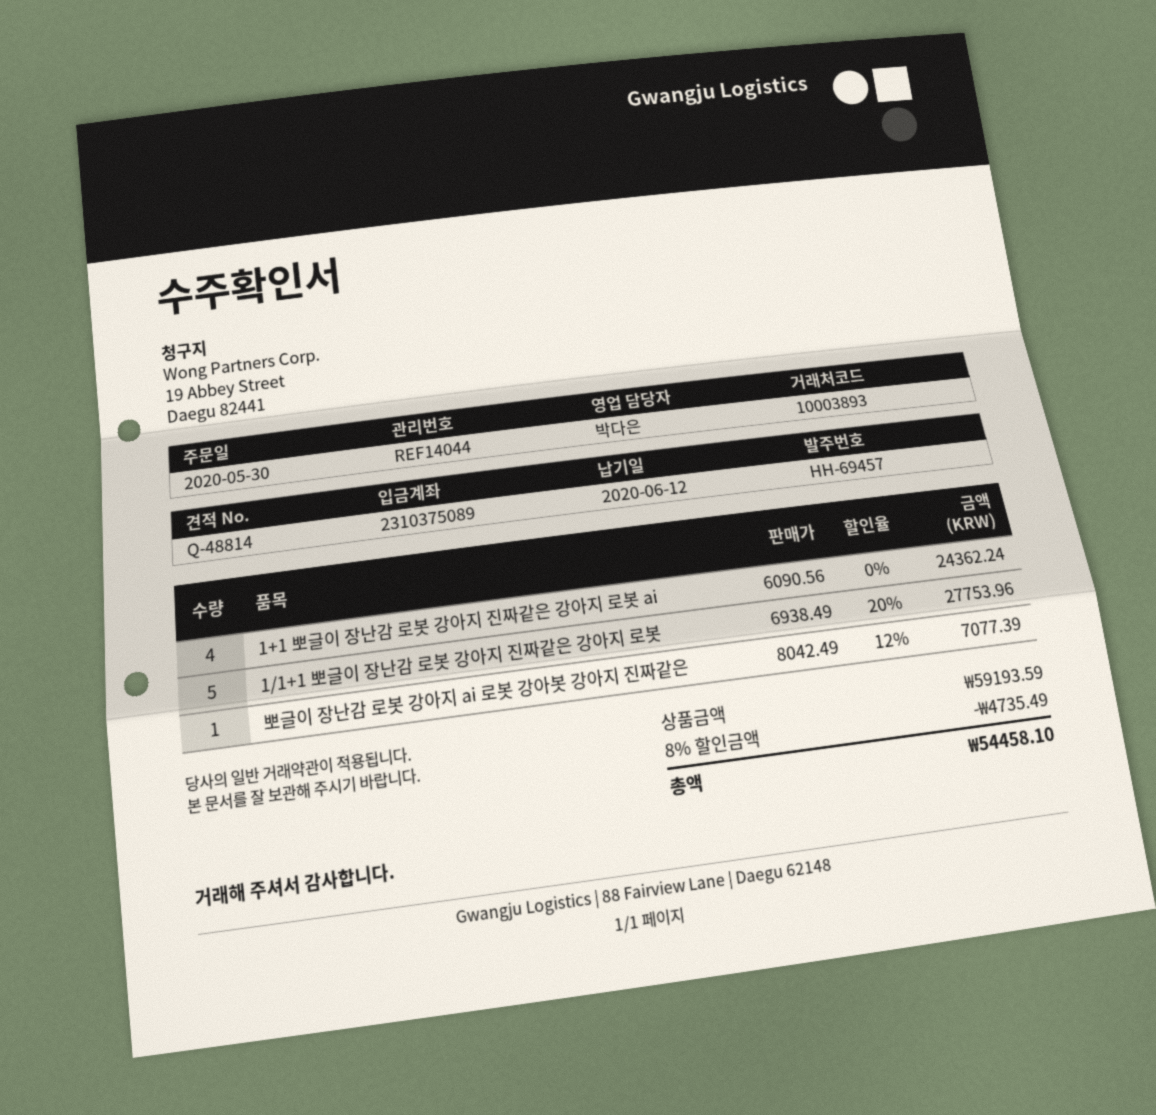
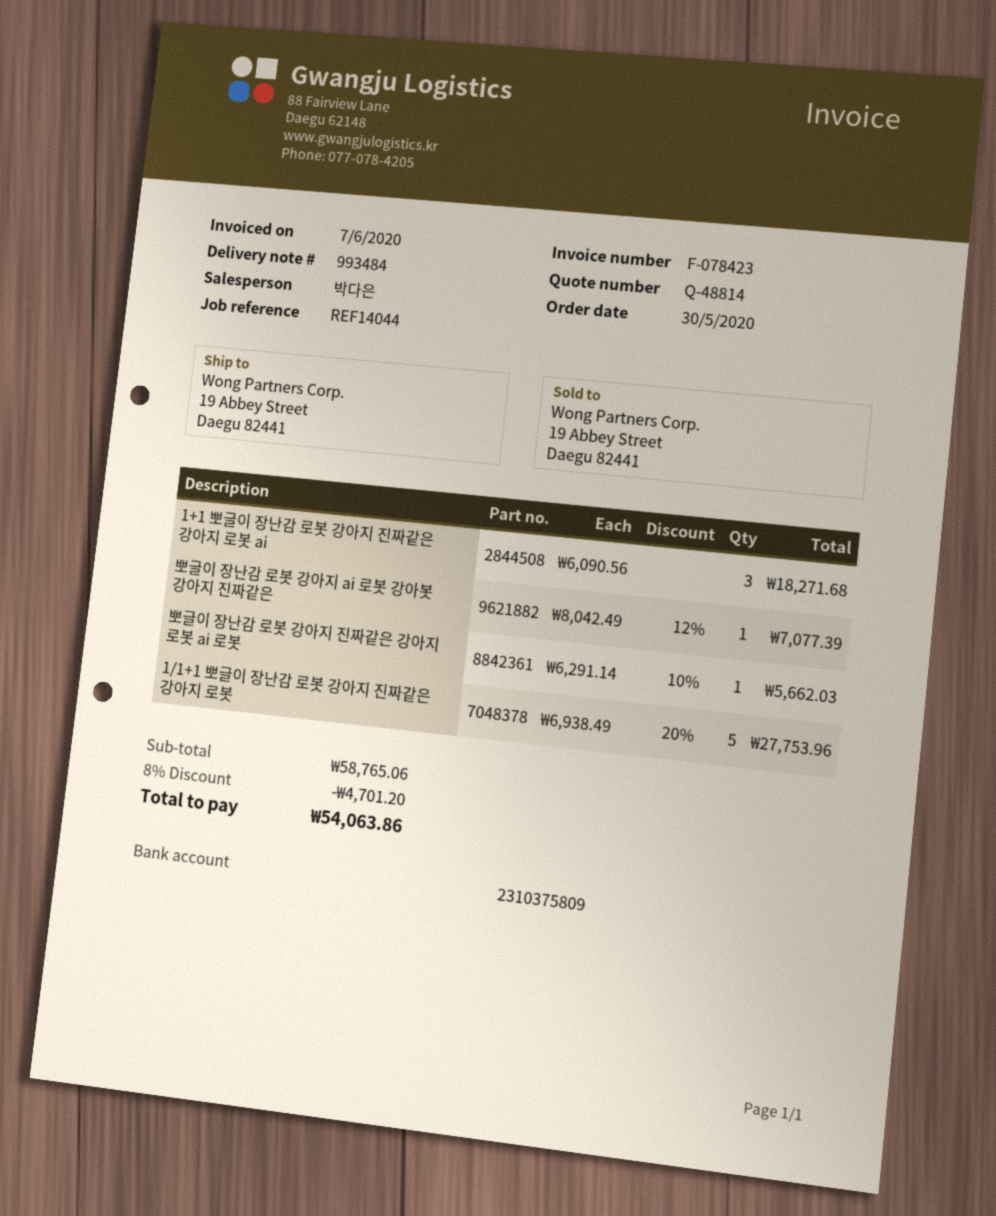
bank account: 2310375089 -> 2310375809
1+1 뽀글이 장난감 로봇 강아지 진짜같은 강아지 로봇 ai: 4 x 6090.56 = 24362.24 -> 3 x 6090.56 = 18271.68
뽀글이 장난감 로봇 강아지 진짜같은 강아지 로봇 ai 로봇: none -> 1 x 6291.14 - 10% = 5662.03
subtotal: 59193.59 -> 58765.06
discount: 8% = 4735.49 -> 8% = 4701.20
total: 54458.10 -> 54063.86

